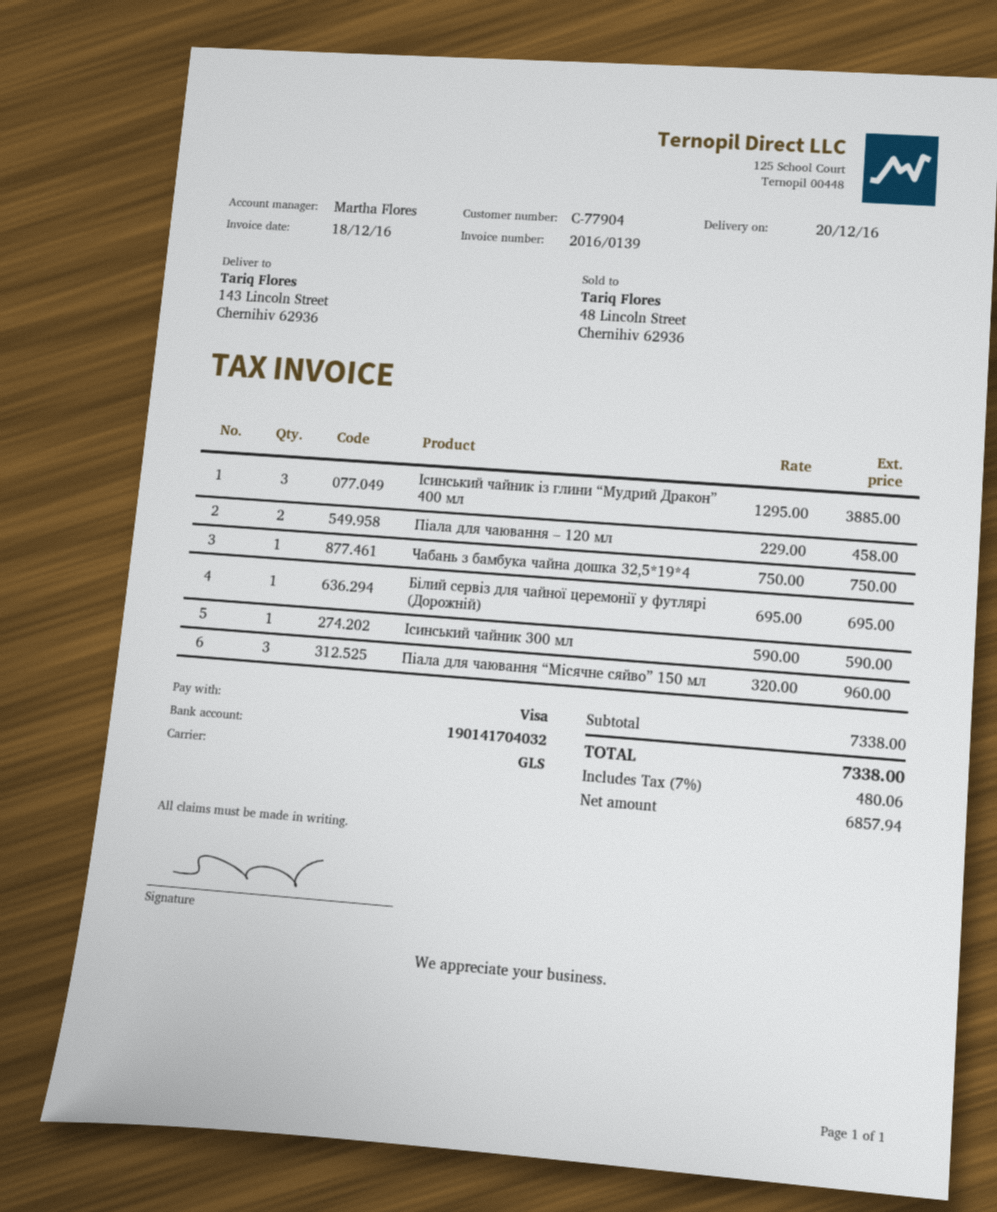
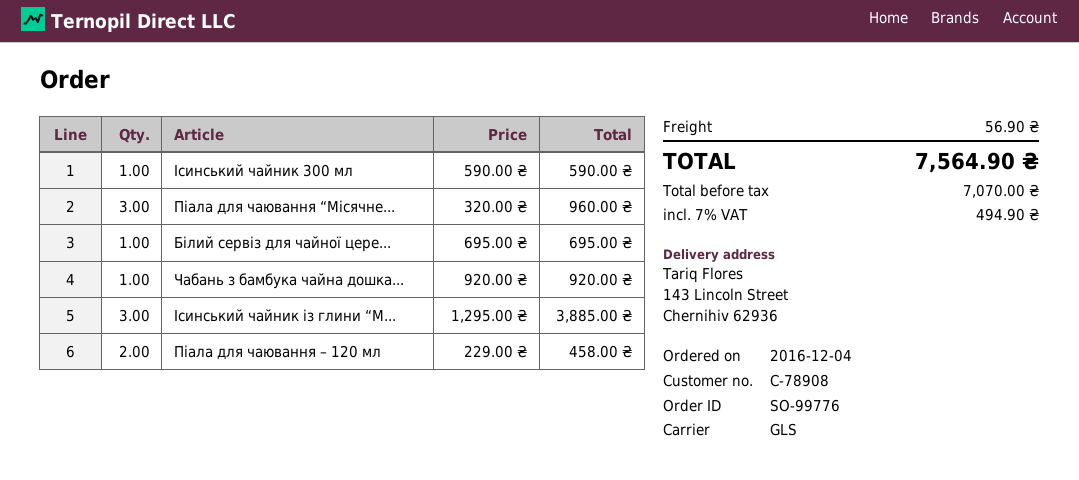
customer number: C-77904 -> C-78908
Чабань з бамбука чайна дошка 32,5*19*4: 1 x 750.00 = 750.00 -> 1 x 920.00 = 920.00
shipping: none -> 56.90
net: 6857.94 -> 7070.00
tax: 7% = 480.06 -> 7% = 494.90
total: 7338.00 -> 7564.90

